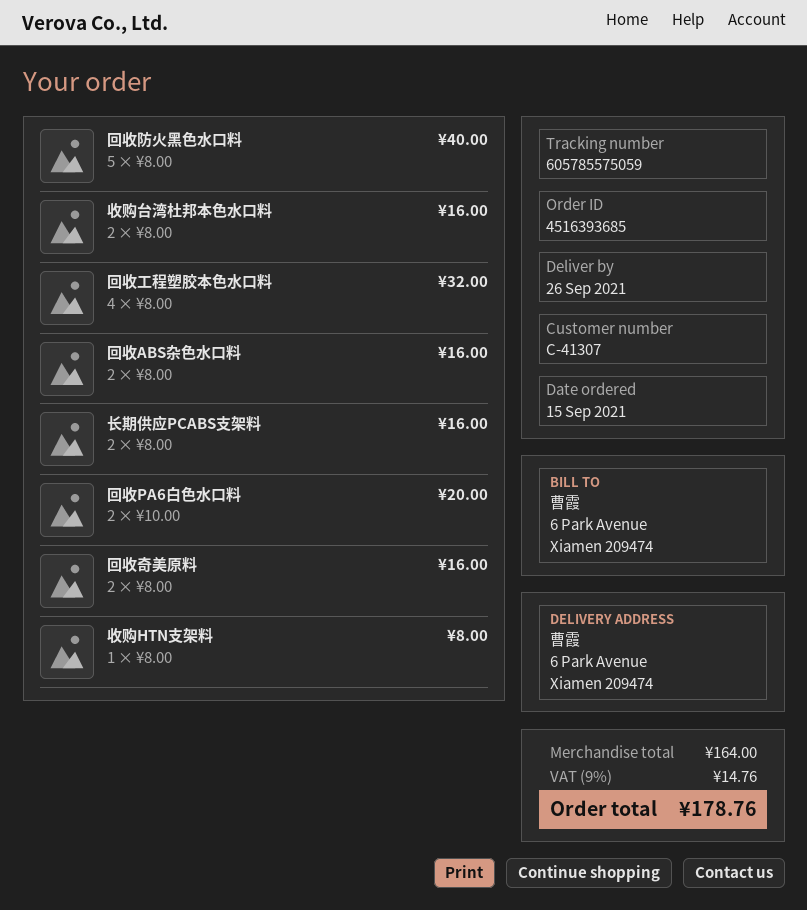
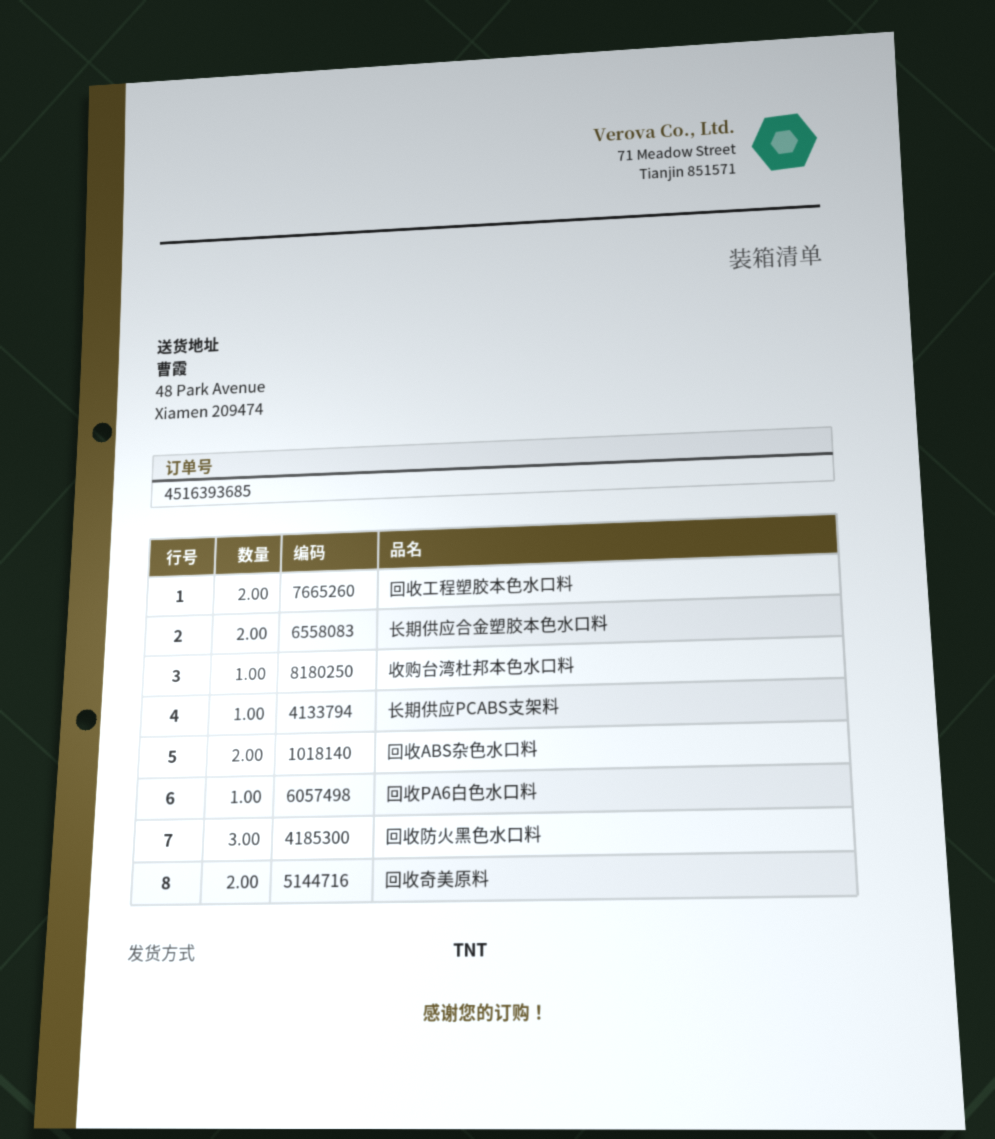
ship to: 6 Park Avenue, Xiamen 209474 -> 48 Park Avenue, Xiamen 209474
回收防火黑色水口料: 5 -> 3
收购台湾杜邦本色水口料: 2 -> 1
回收工程塑胶本色水口料: 4 -> 2
长期供应PCABS支架料: 2 -> 1
回收PA6白色水口料: 2 -> 1
收购HTN支架料: 1 -> none
长期供应合金塑胶本色水口料: none -> 2

